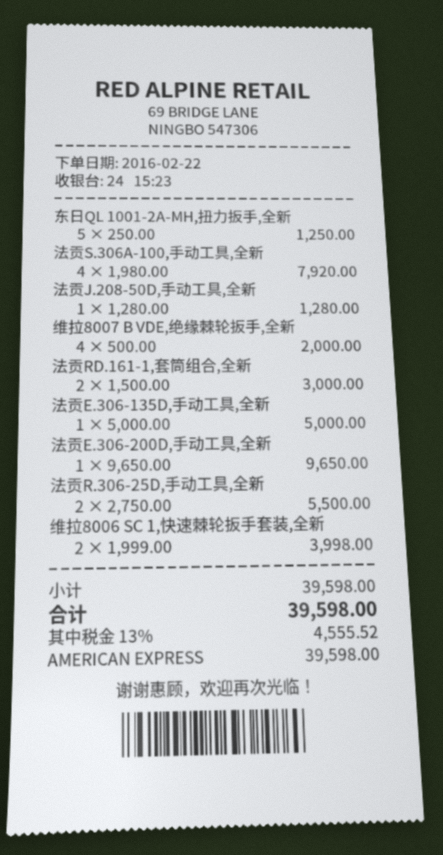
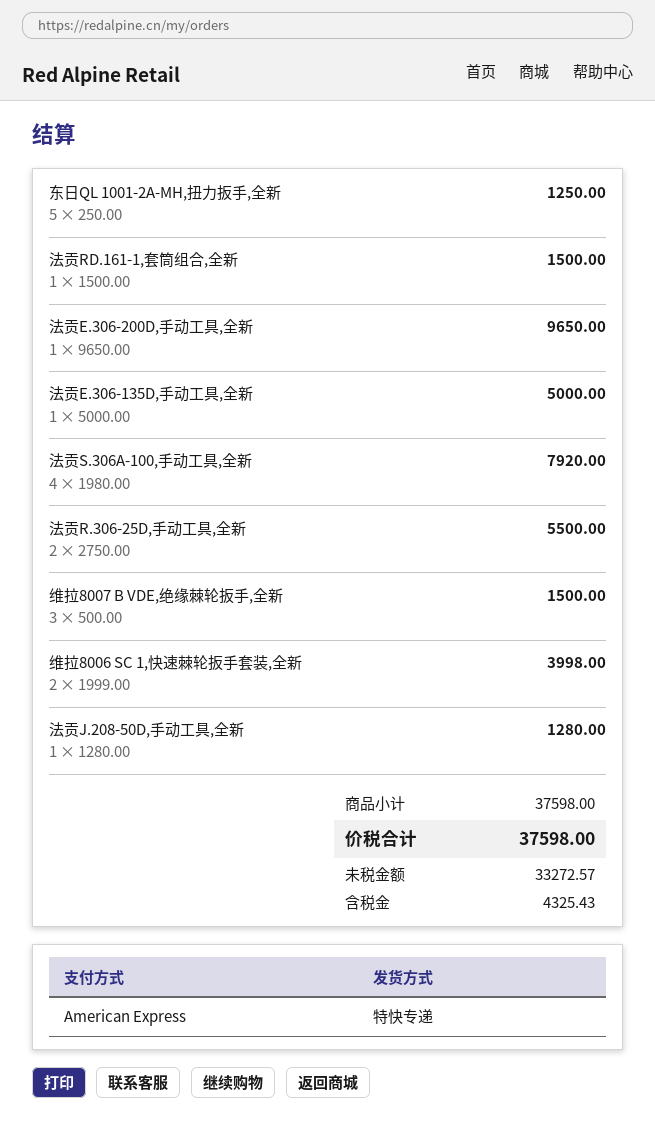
维拉8007 B VDE,绝缘棘轮扳手,全新: 4 x 500.00 = 2000.00 -> 3 x 500.00 = 1500.00
法贡RD.161-1,套筒组合,全新: 2 x 1500.00 = 3000.00 -> 1 x 1500.00 = 1500.00
subtotal: 39598.00 -> 37598.00
tax: 4555.52 -> 4325.43
total: 39598.00 -> 37598.00

